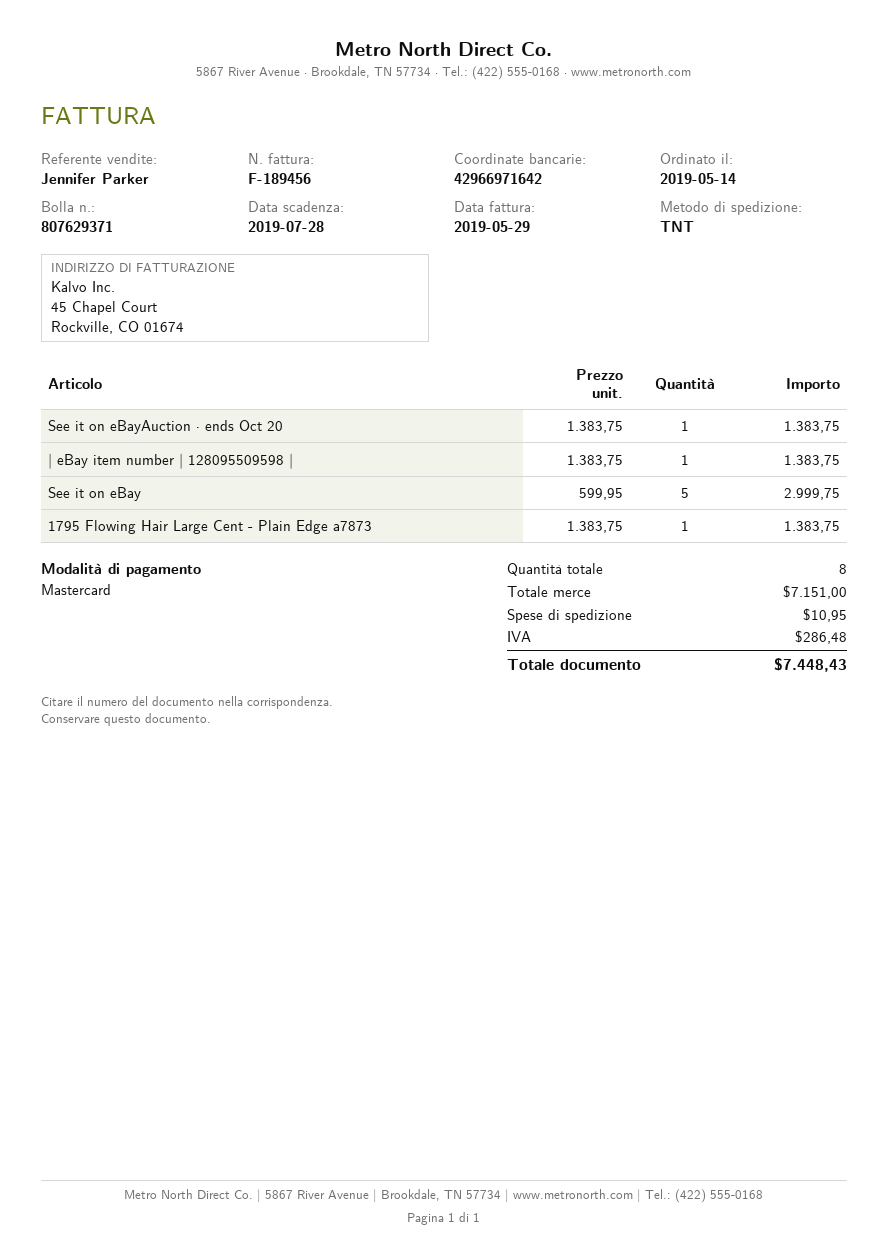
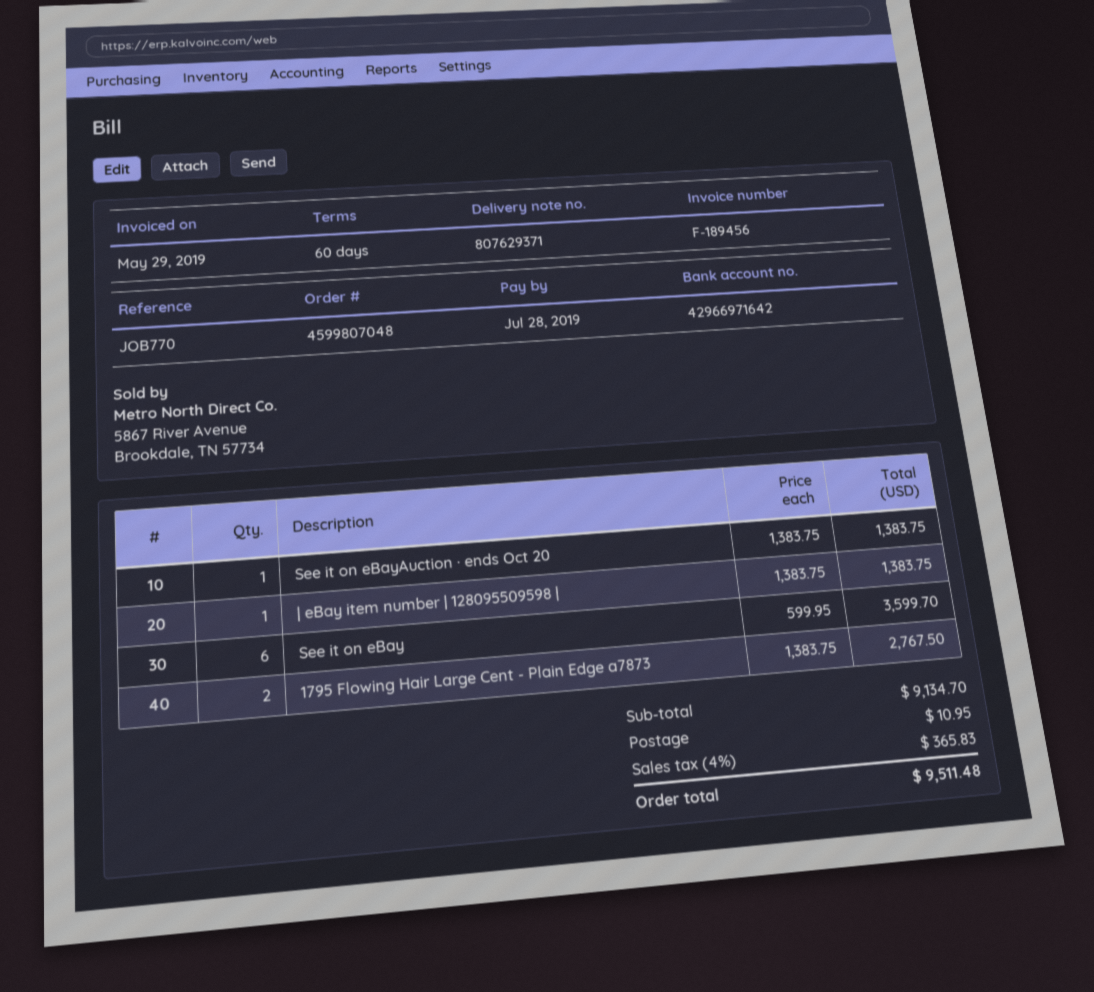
See it on eBay: 5 x 599.95 = 2999.75 -> 6 x 599.95 = 3599.70
1795 Flowing Hair Large Cent - Plain Edge a7873: 1 x 1383.75 = 1383.75 -> 2 x 1383.75 = 2767.50
subtotal: 7151.00 -> 9134.70
tax: 286.48 -> 365.83
total: 7448.43 -> 9511.48

